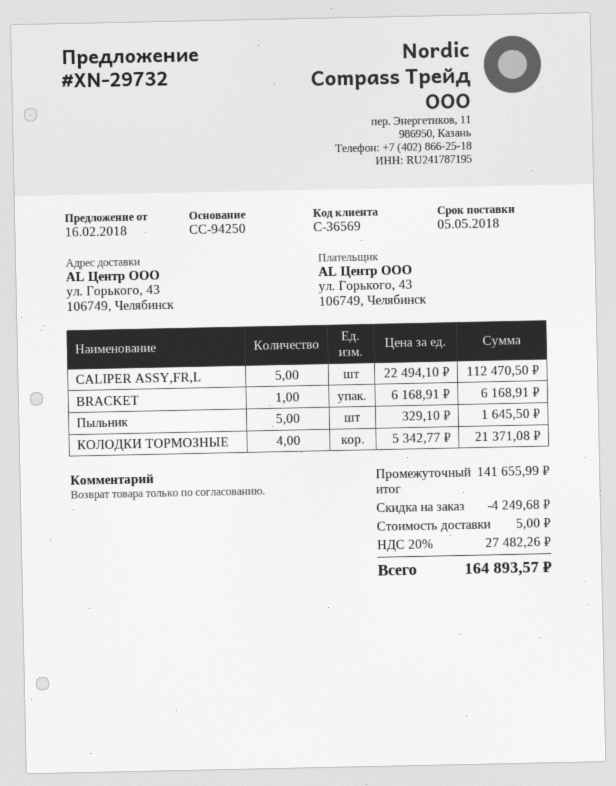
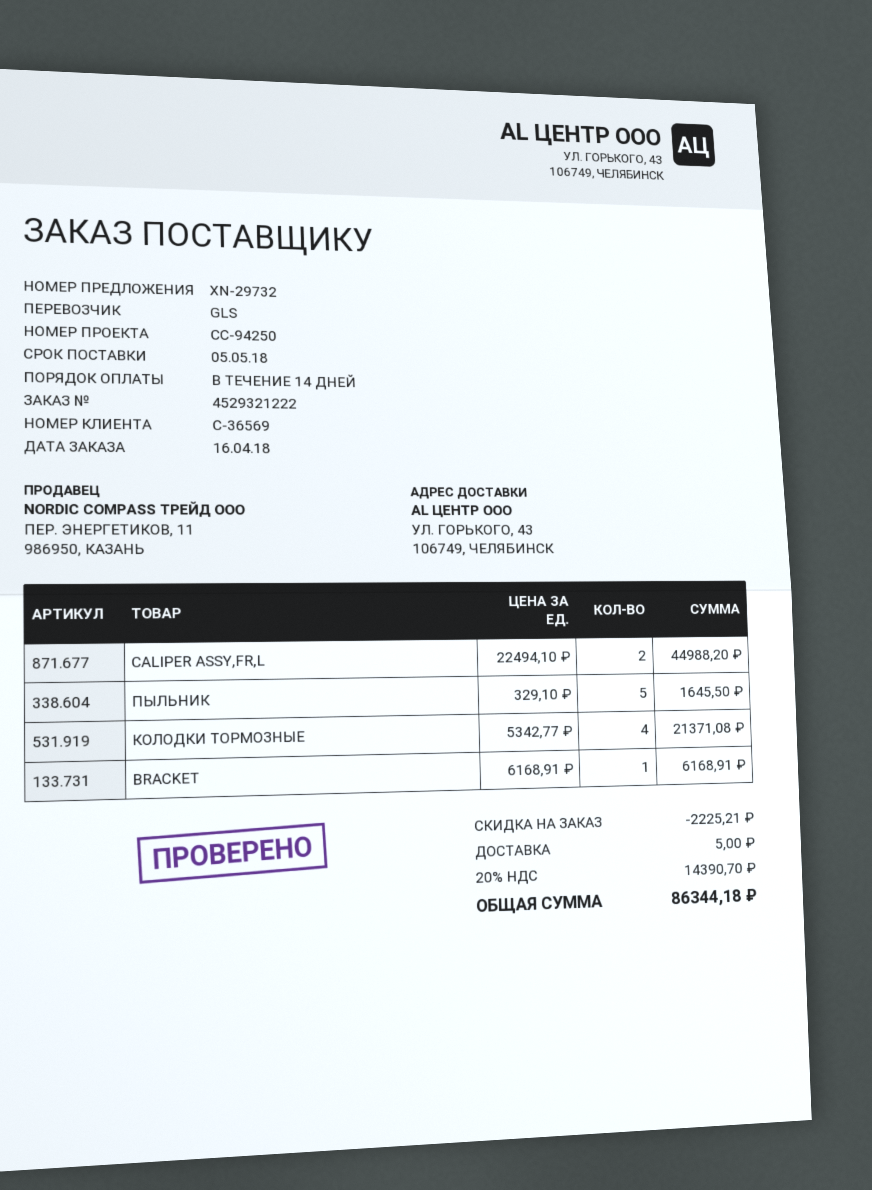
CALIPER ASSY,FR,L: 5 x 22494.10 = 112470.50 -> 2 x 22494.10 = 44988.20
discount: 4249.68 -> 2225.21
tax: 20% = 27482.26 -> 20% = 14390.70
total: 164893.57 -> 86344.18

